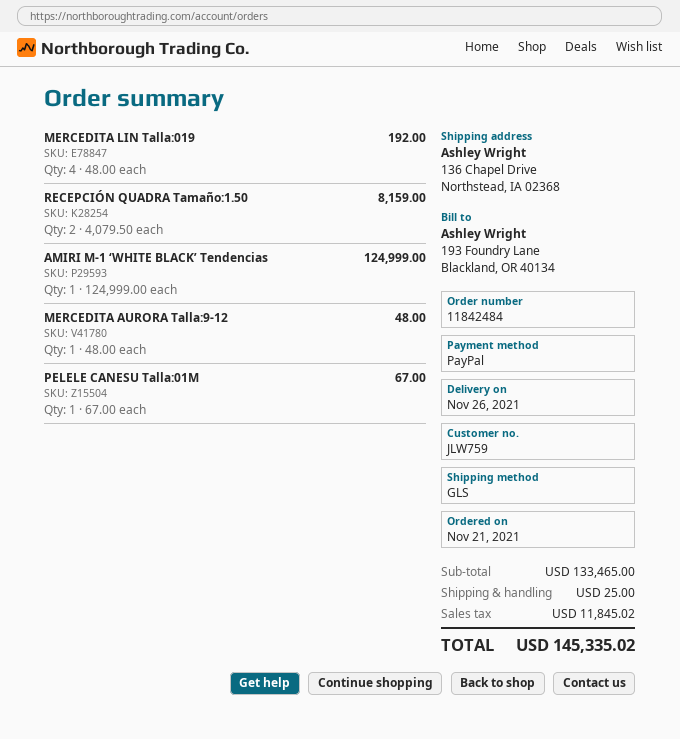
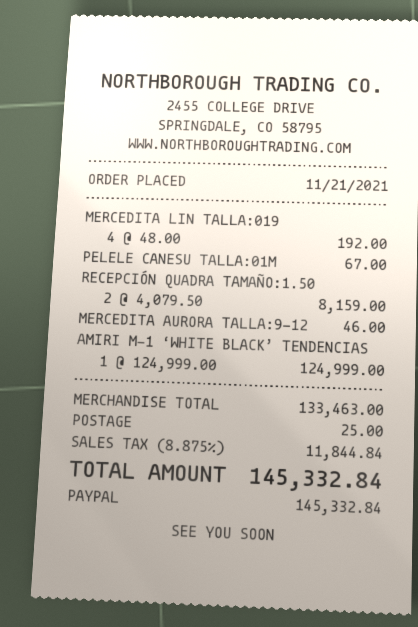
MERCEDITA AURORA Talla:9-12: 1 x 48.00 = 48.00 -> 1 x 46.00 = 46.00
subtotal: 133465.00 -> 133463.00
tax: 11845.02 -> 11844.84
total: 145335.02 -> 145332.84

